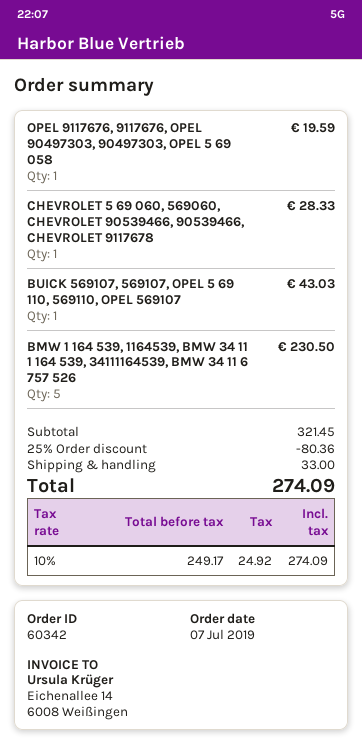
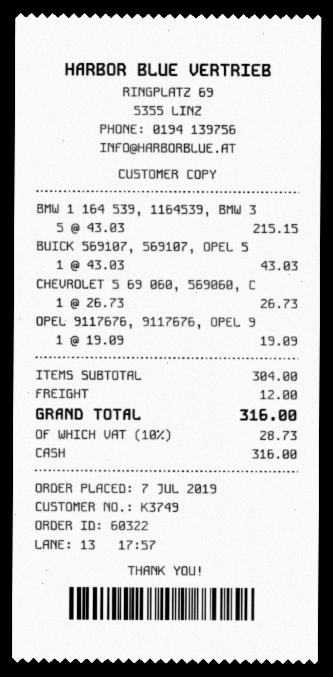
order number: 60342 -> 60322
OPEL 9117676, 9117676, OPEL 90497303, 90497303, OPEL 5 69 058: 1 for 19.59 -> 1 for 19.09
CHEVROLET 5 69 060, 569060, CHEVROLET 90539466, 90539466, CHEVROLET 9117678: 1 for 28.33 -> 1 for 26.73
BMW 1 164 539, 1164539, BMW 34 11 1 164 539, 34111164539, BMW 34 11 6 757 526: 5 for 230.50 -> 5 for 215.15
subtotal: 321.45 -> 304.00
discount: 25% = 80.36 -> none
shipping: 33.00 -> 12.00
tax: 10% = 24.92 -> 10% = 28.73
total: 274.09 -> 316.00

